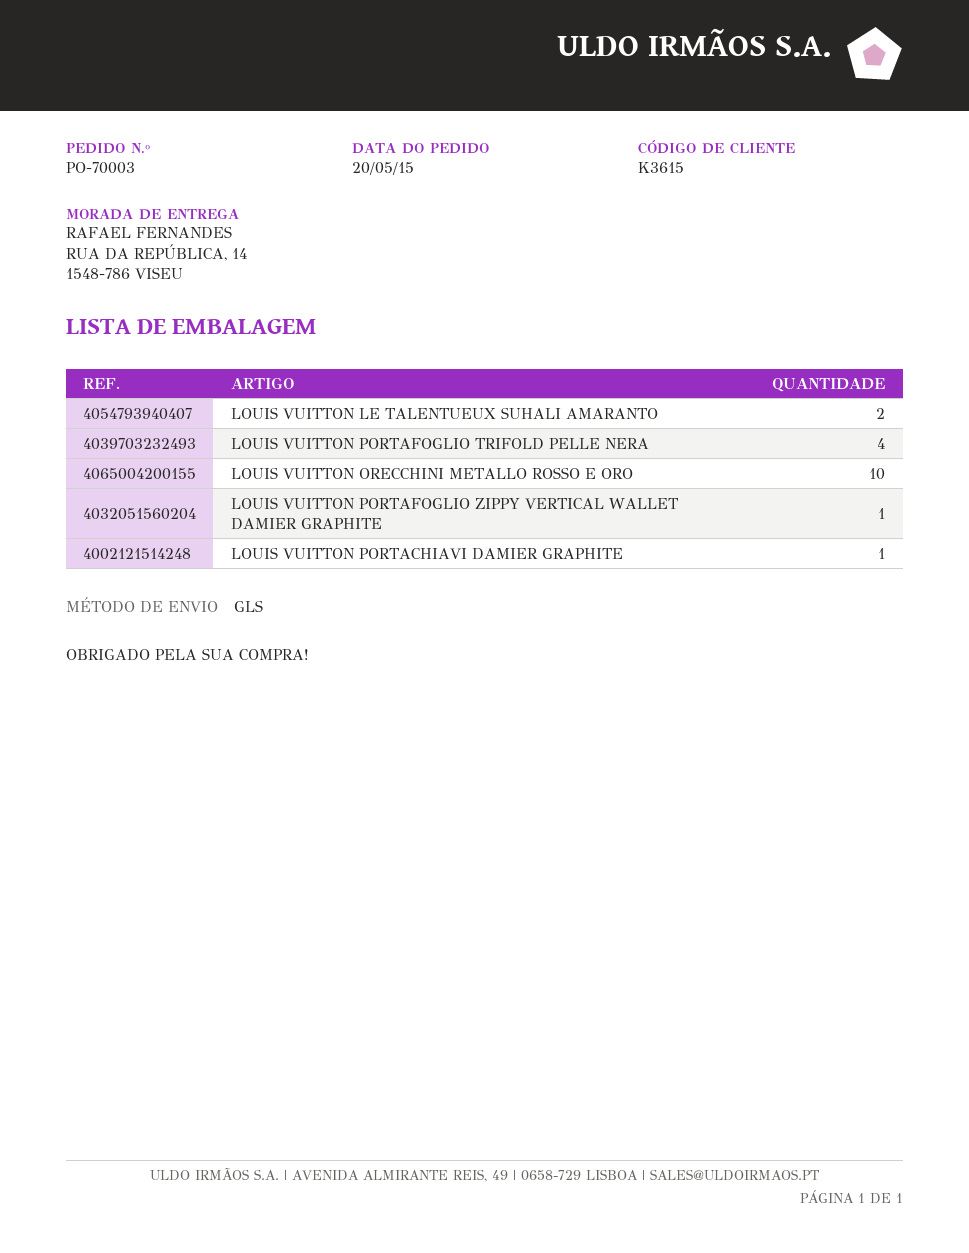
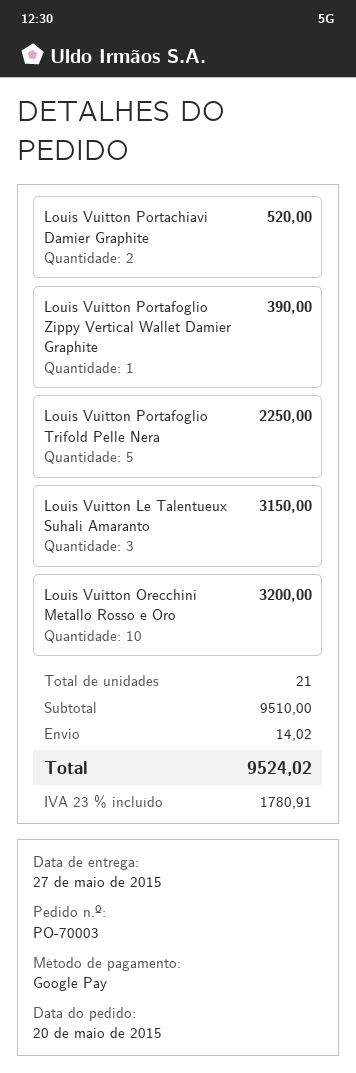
LOUIS VUITTON LE TALENTUEUX SUHALI AMARANTO: 2 -> 3
LOUIS VUITTON PORTAFOGLIO TRIFOLD PELLE NERA: 4 -> 5
LOUIS VUITTON PORTACHIAVI DAMIER GRAPHITE: 1 -> 2

